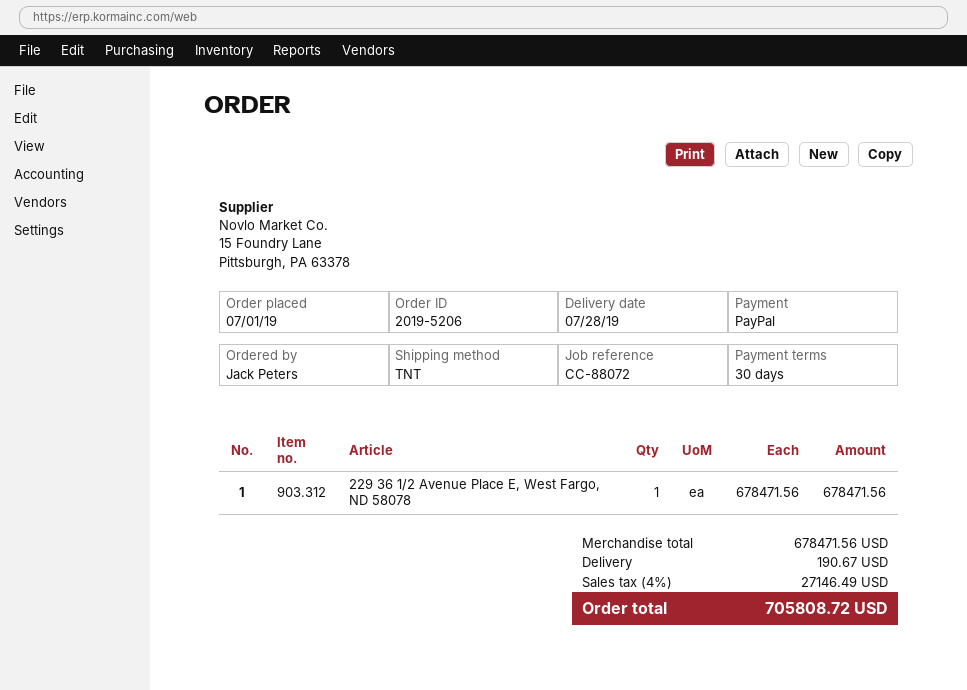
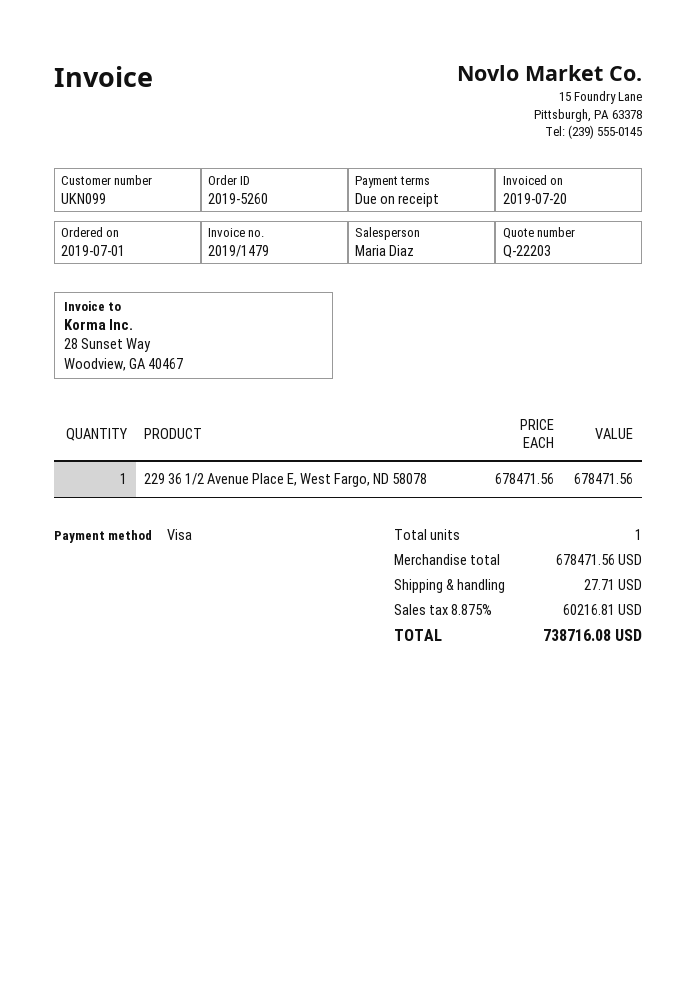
order number: 2019-5206 -> 2019-5260
payment terms: 30 days -> on receipt
payment method: PayPal -> Visa
shipping: 190.67 -> 27.71
tax: 4% = 27146.49 -> 8.875% = 60216.81
total: 705808.72 -> 738716.08

